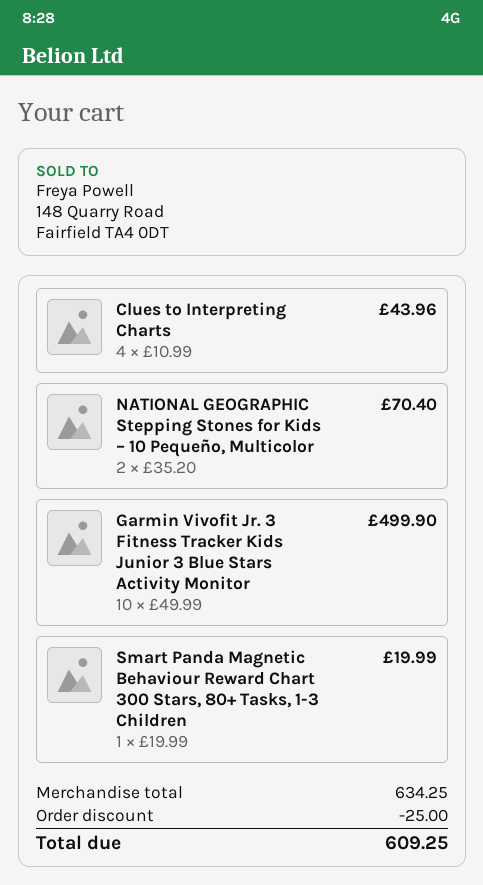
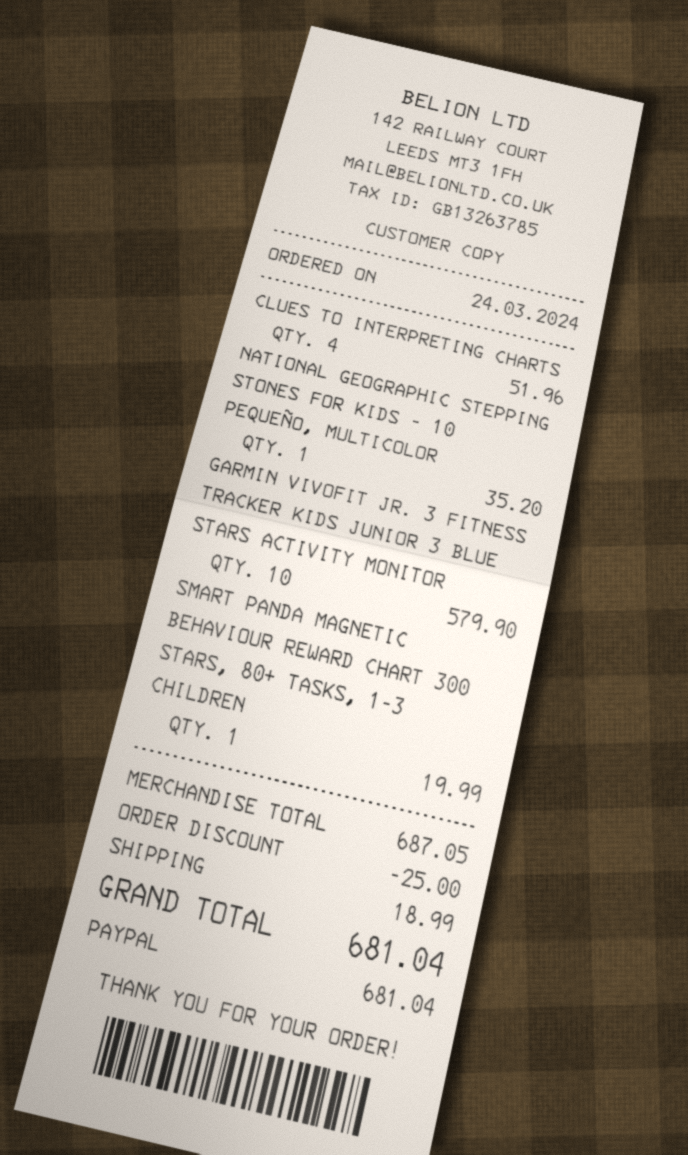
Clues to Interpreting Charts: 4 for 43.96 -> 4 for 51.96
NATIONAL GEOGRAPHIC Stepping Stones for Kids – 10 Pequeño, Multicolor: 2 for 70.40 -> 1 for 35.20
Garmin Vivofit Jr. 3 Fitness Tracker Kids Junior 3 Blue Stars Activity Monitor: 10 for 499.90 -> 10 for 579.90
subtotal: 634.25 -> 687.05
shipping: none -> 18.99
total: 609.25 -> 681.04

